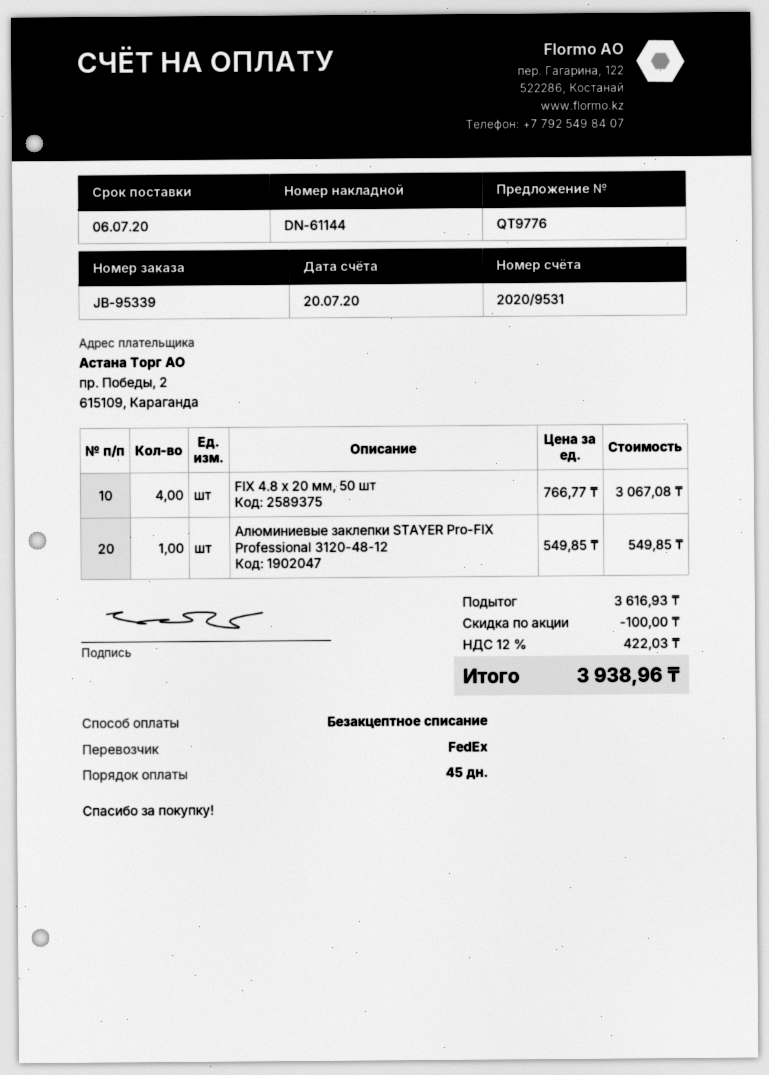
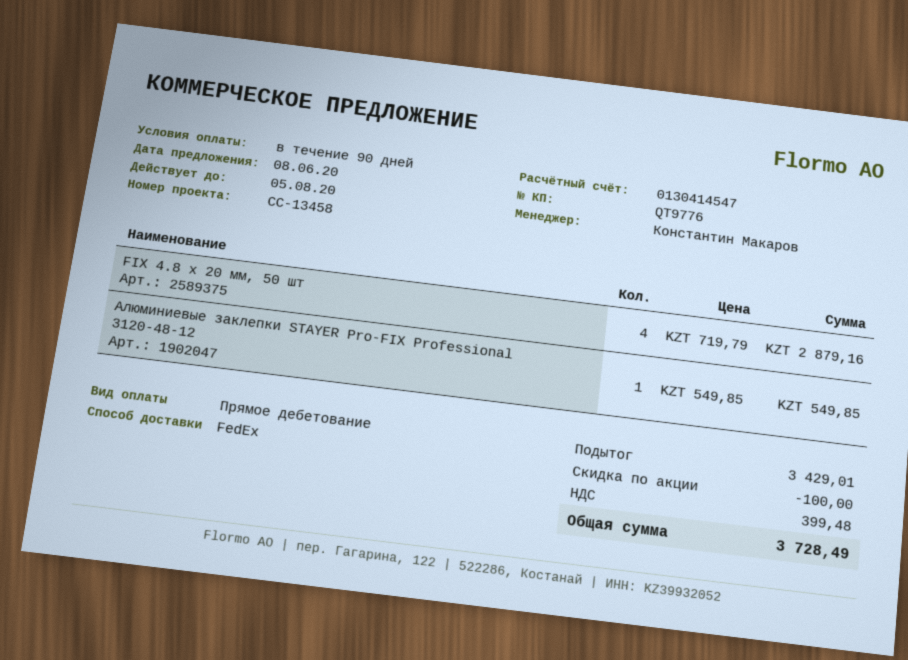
payment terms: 45 days -> 90 days
FIX 4.8 х 20 мм, 50 шт: 4 x 766.77 = 3067.08 -> 4 x 719.79 = 2879.16
subtotal: 3616.93 -> 3429.01
tax: 422.03 -> 399.48
total: 3938.96 -> 3728.49

